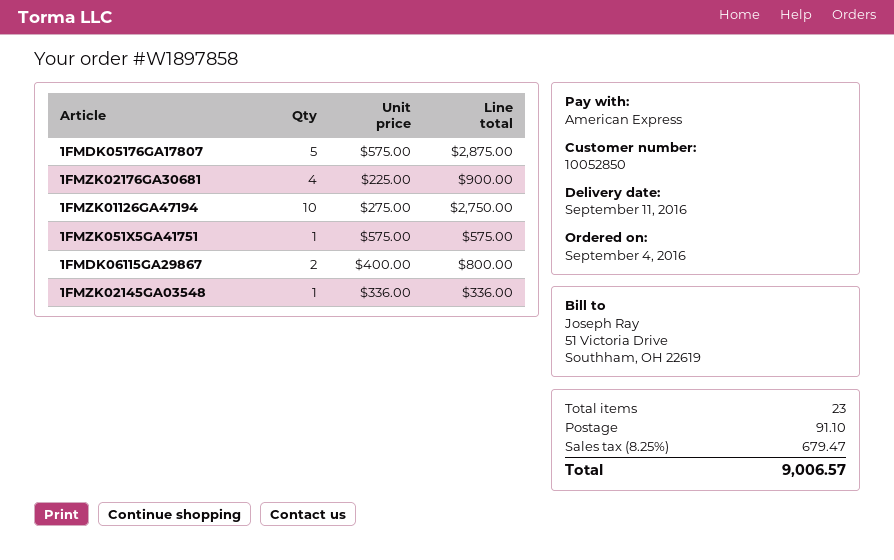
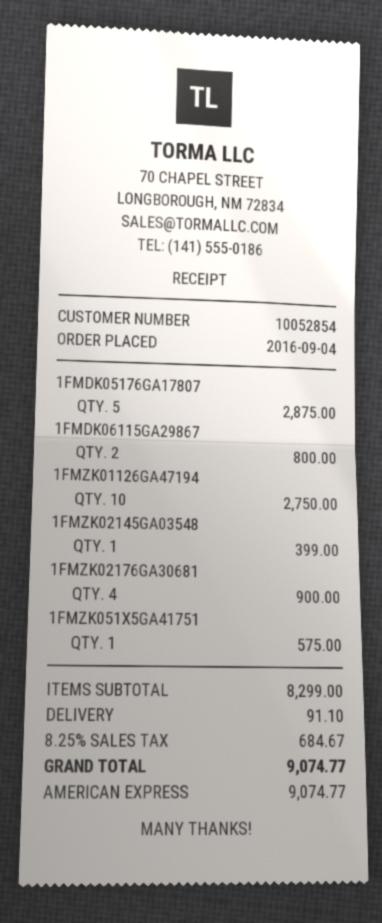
customer number: 10052850 -> 10052854
1FMZK02145GA03548: 1 for 336.00 -> 1 for 399.00
tax: 8.25% = 679.47 -> 8.25% = 684.67
total: 9006.57 -> 9074.77

